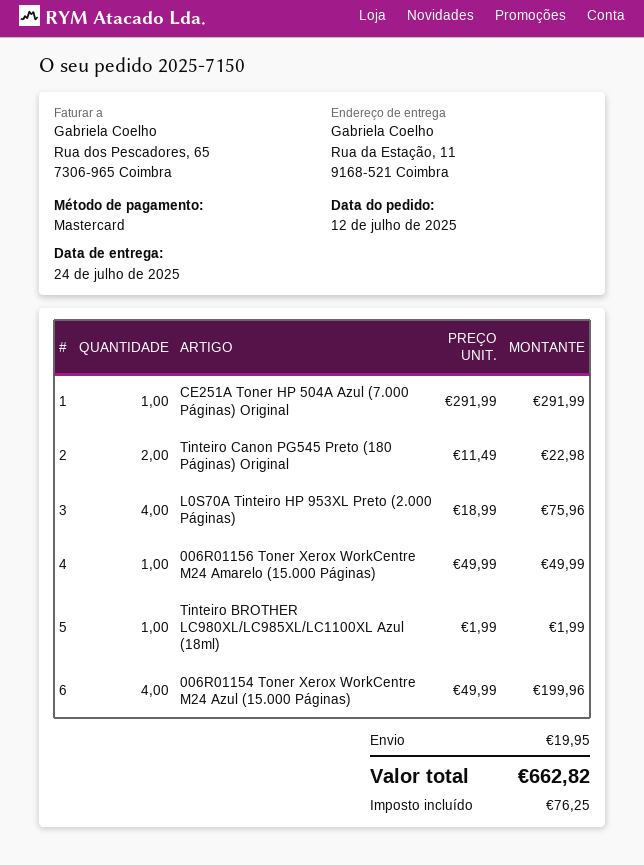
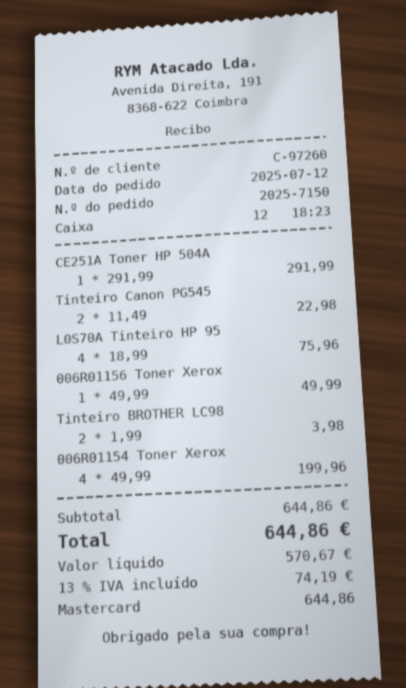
Tinteiro BROTHER LC980XL/LC985XL/LC1100XL Azul (18ml): 1 x 1.99 = 1.99 -> 2 x 1.99 = 3.98
shipping: 19.95 -> none
tax: 76.25 -> 74.19
total: 662.82 -> 644.86

